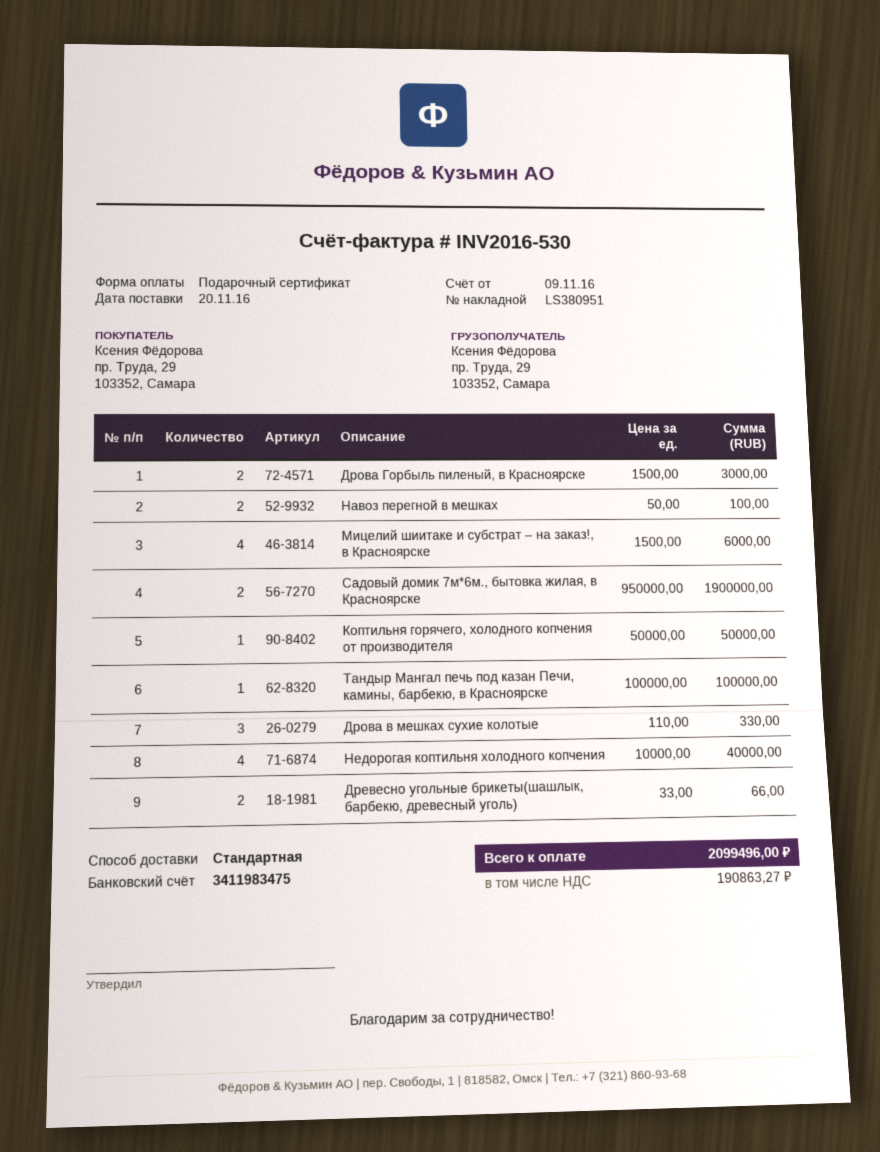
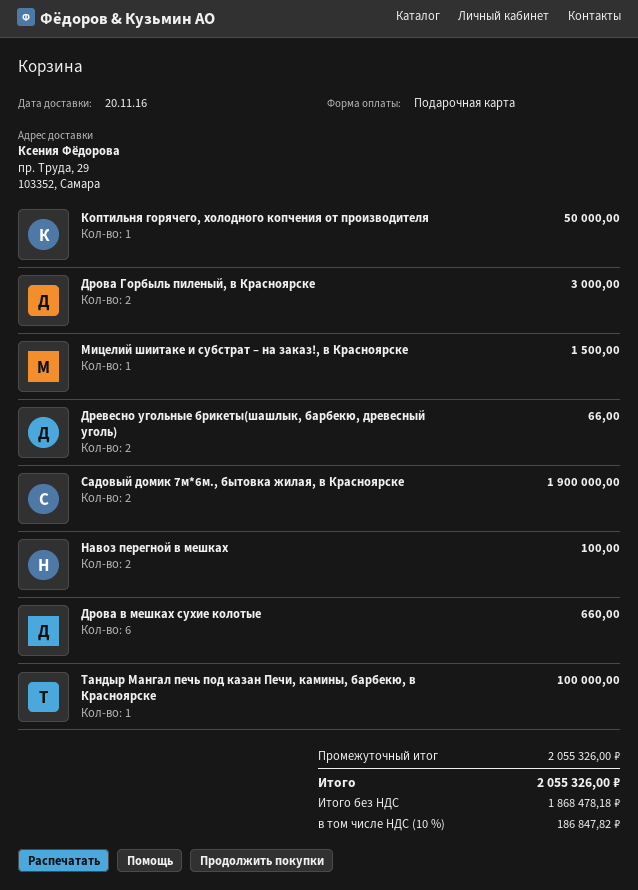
Мицелий шиитаке и субстрат – на заказ!, в Красноярске: 4 for 6000.00 -> 1 for 1500.00
Дрова в мешках сухие колотые: 3 for 330.00 -> 6 for 660.00
Недорогая коптильня холодного копчения: 4 for 40000.00 -> none
tax: 190863.27 -> 186847.82
total: 2099496.00 -> 2055326.00

